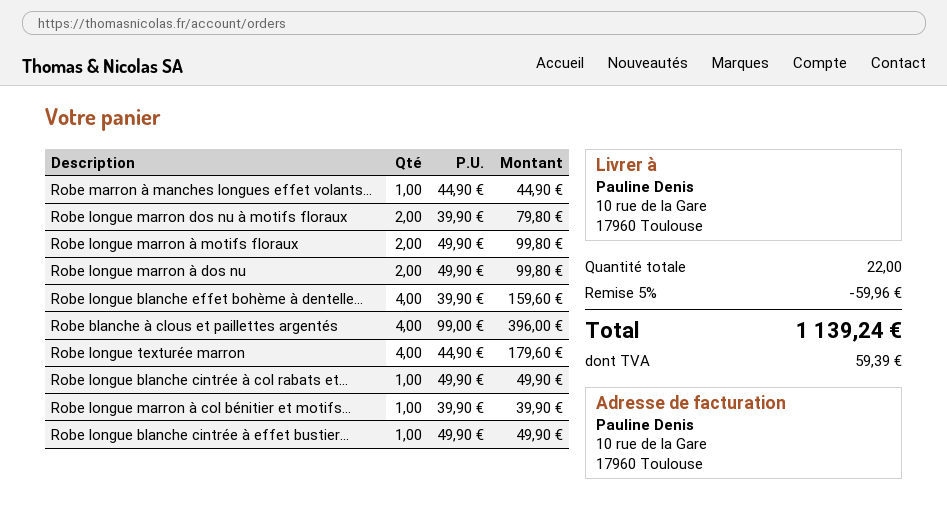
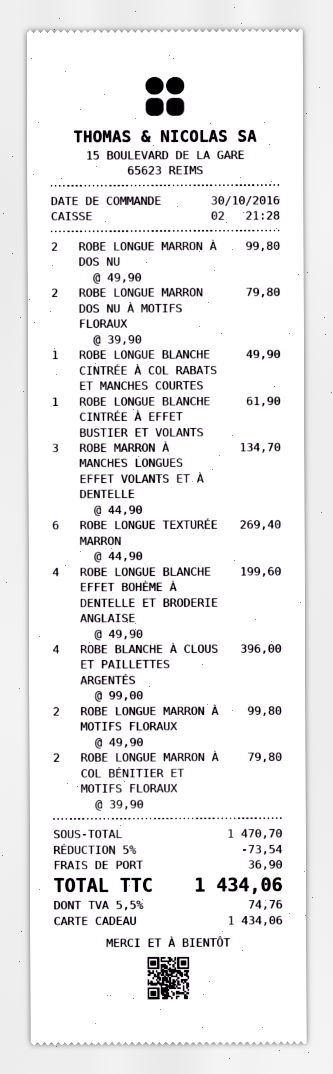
Robe marron à manches longues effet volants...: 1 x 44.90 = 44.90 -> 3 x 44.90 = 134.70
Robe longue blanche effet bohème à dentelle...: 4 x 39.90 = 159.60 -> 4 x 49.90 = 199.60
Robe longue texturée marron: 4 x 44.90 = 179.60 -> 6 x 44.90 = 269.40
Robe longue marron à col bénitier et motifs...: 1 x 39.90 = 39.90 -> 2 x 39.90 = 79.80
Robe longue blanche cintrée à effet bustier...: 1 x 49.90 = 49.90 -> 1 x 61.90 = 61.90
discount: 5% = 59.96 -> 5% = 73.54
shipping: none -> 36.90
tax: 59.39 -> 74.76
total: 1139.24 -> 1434.06

